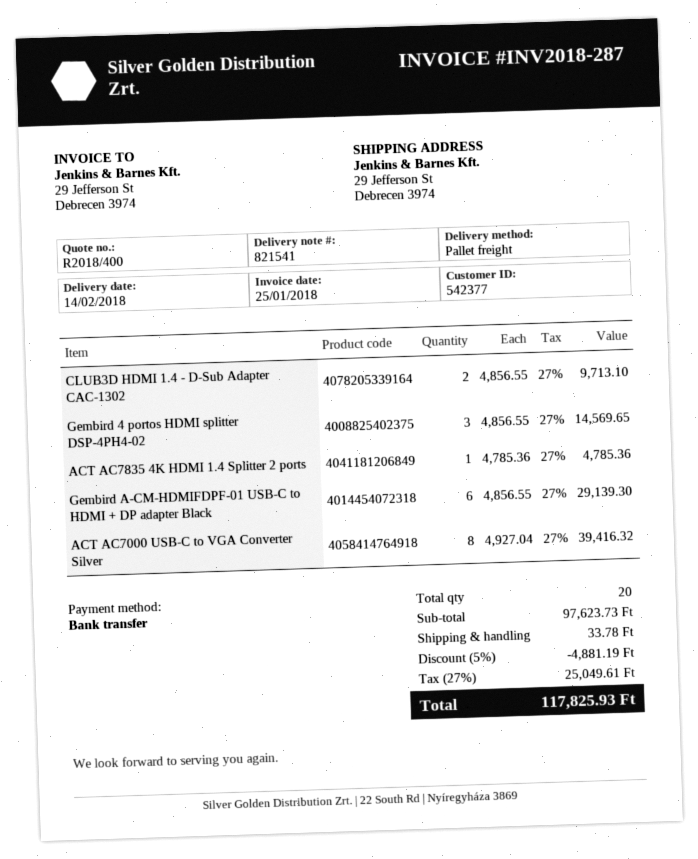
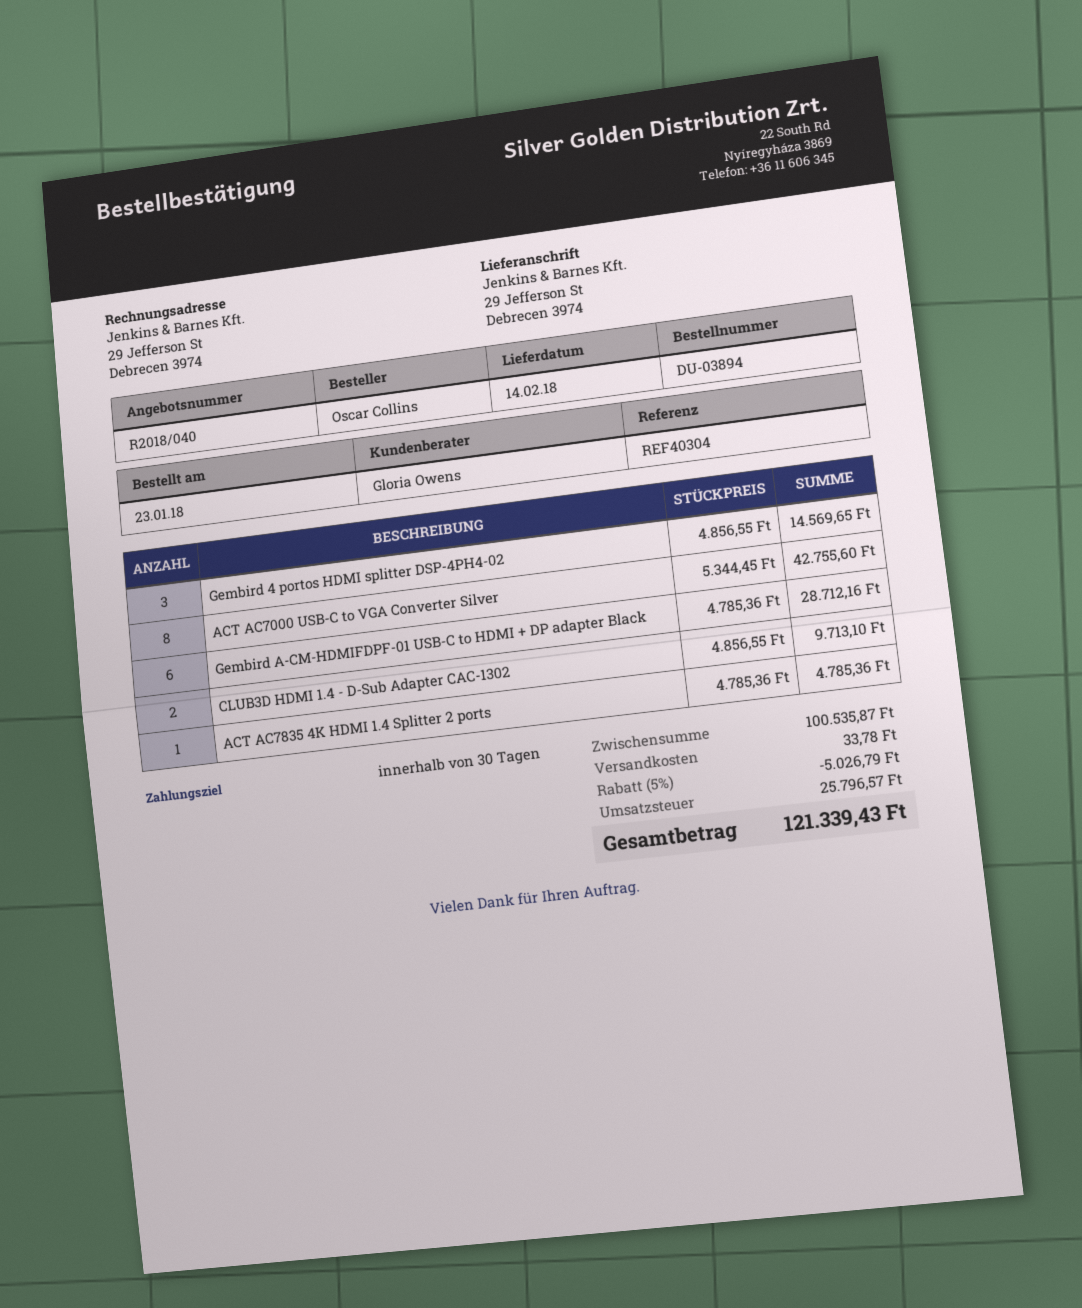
quote number: R2018/400 -> R2018/040
Gembird A-CM-HDMIFDPF-01 USB-C to HDMI + DP adapter Black: 6 x 4856.55 = 29139.30 -> 6 x 4785.36 = 28712.16
ACT AC7000 USB-C to VGA Converter Silver: 8 x 4927.04 = 39416.32 -> 8 x 5344.45 = 42755.60
subtotal: 97623.73 -> 100535.87
discount: 5% = 4881.19 -> 5% = 5026.79
tax: 25049.61 -> 25796.57
total: 117825.93 -> 121339.43

